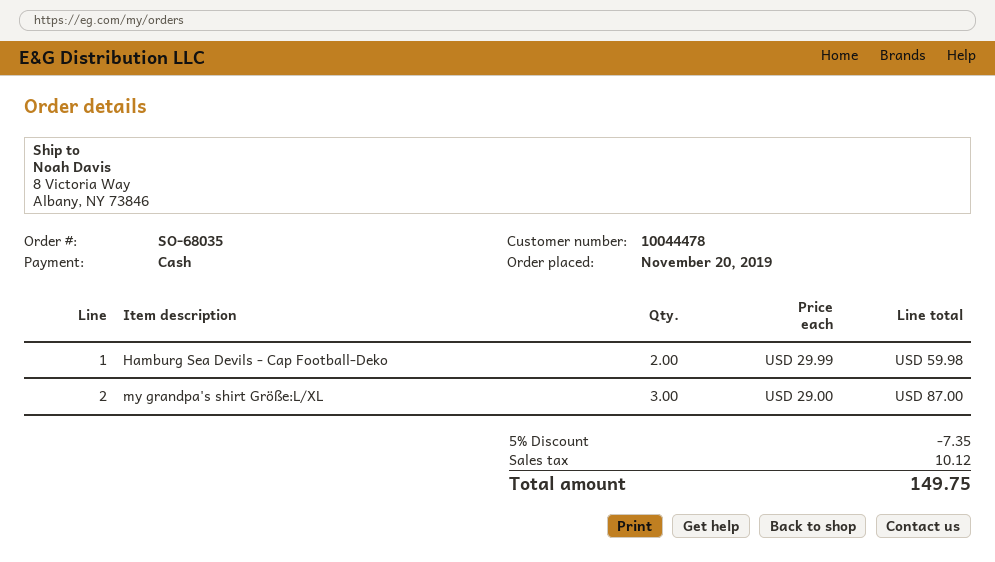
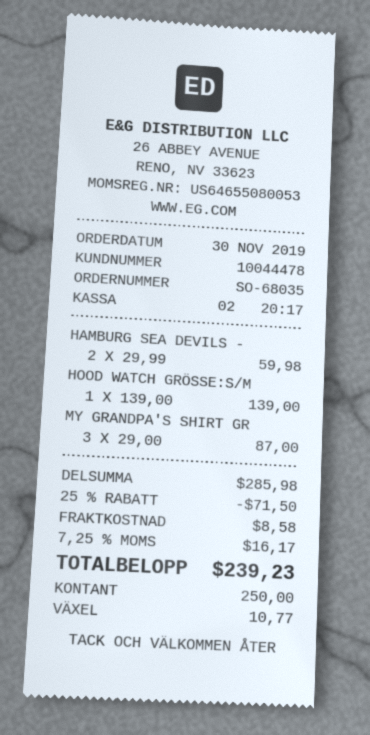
order date: 2019-11-20 -> 2019-11-30
HOOD WATCH GRÖSSE:S/M: none -> 1 x 139.00 = 139.00
discount: 5% = 7.35 -> 25% = 71.50
shipping: none -> 8.58
tax: 10.12 -> 16.17
total: 149.75 -> 239.23

